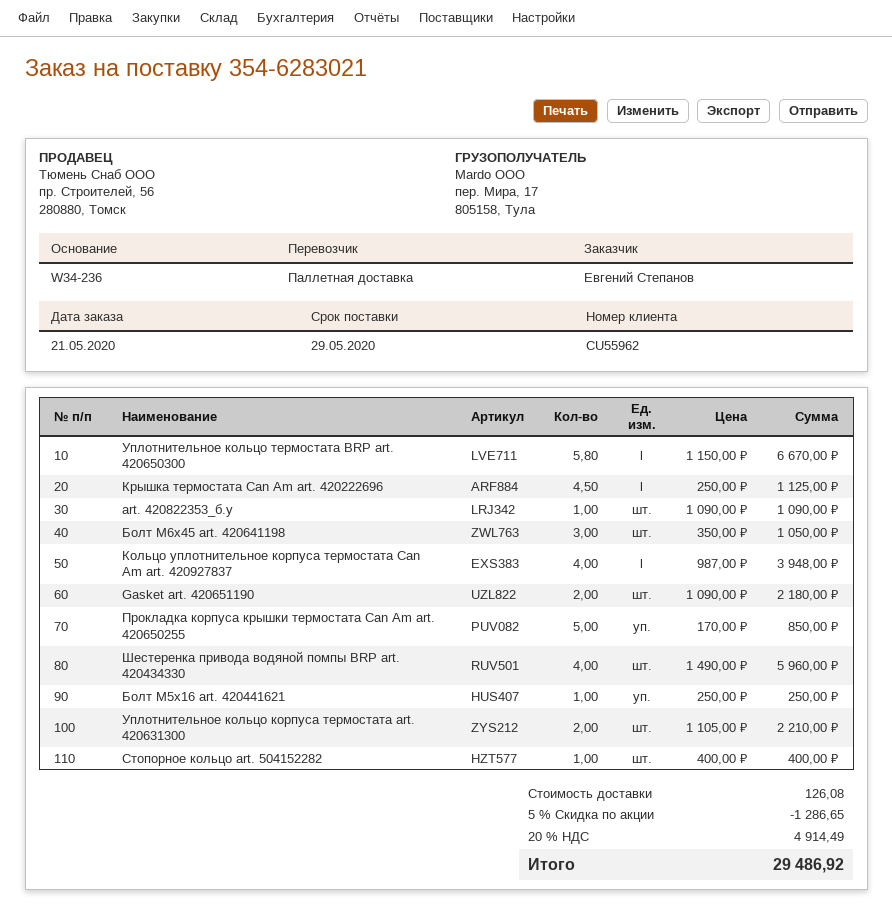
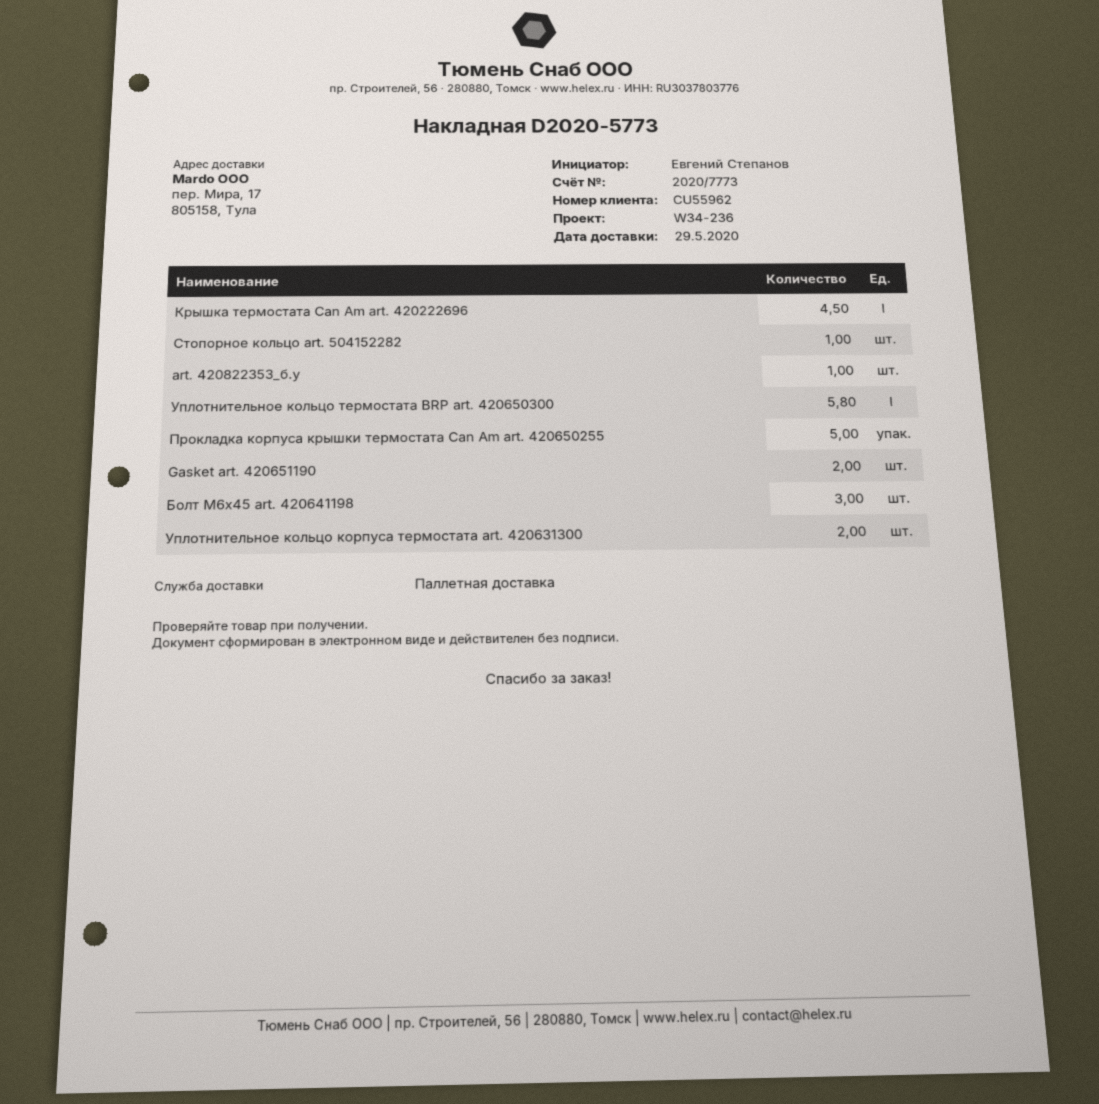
Кольцо уплотнительное корпуса термостата Can Am art. 420927837: 4 -> none
Шестеренка привода водяной помпы BRP art. 420434330: 4 -> none
Болт М5х16 art. 420441621: 1 -> none

